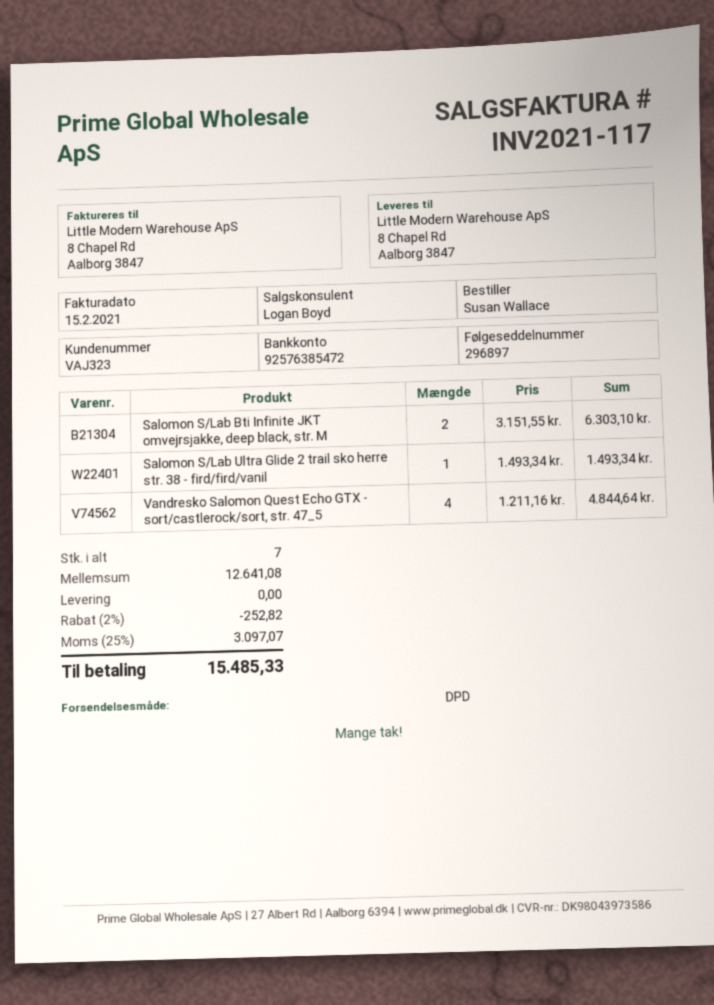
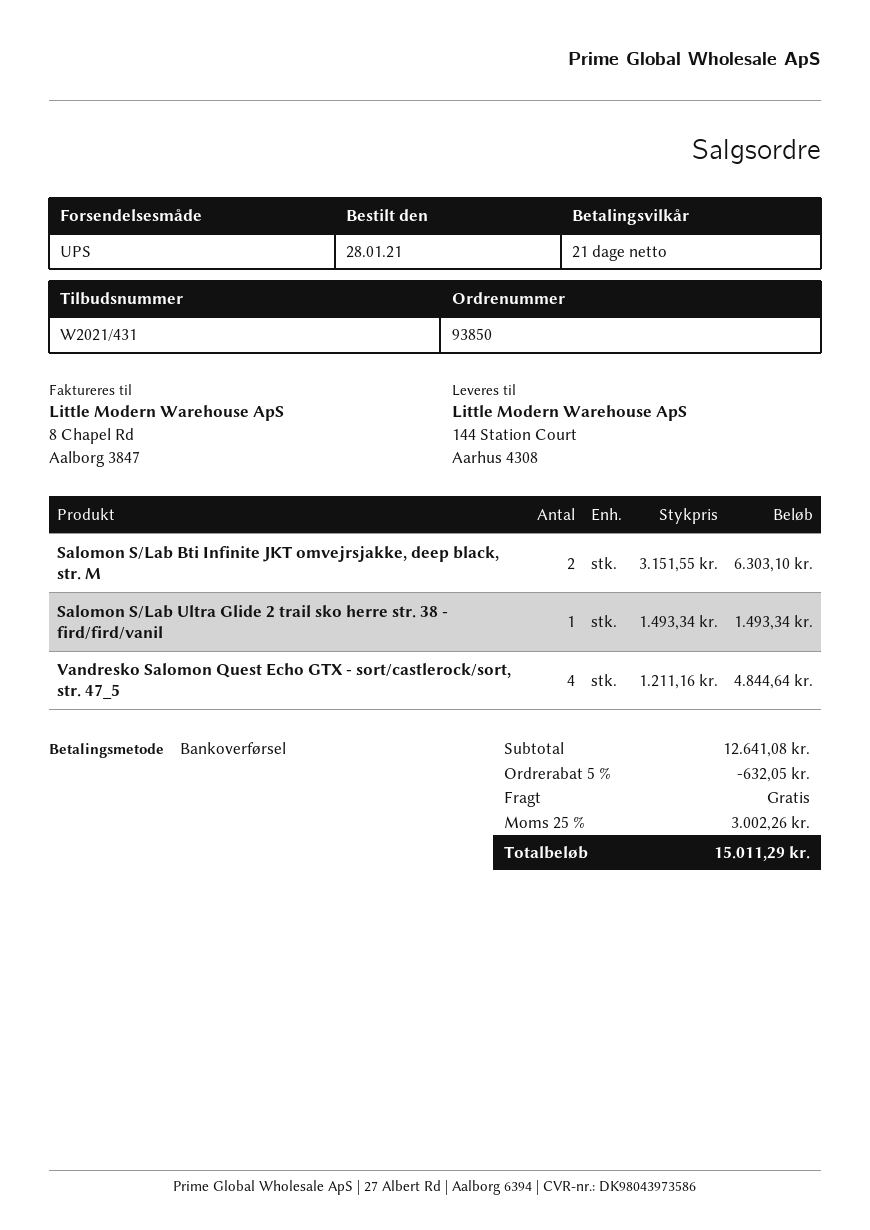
shipping method: DPD -> UPS
ship to: 8 Chapel Rd, Aalborg 3847 -> 144 Station Court, Aarhus 4308
discount: 2% = 252.82 -> 5% = 632.05
tax: 25% = 3097.07 -> 25% = 3002.26
total: 15485.33 -> 15011.29

